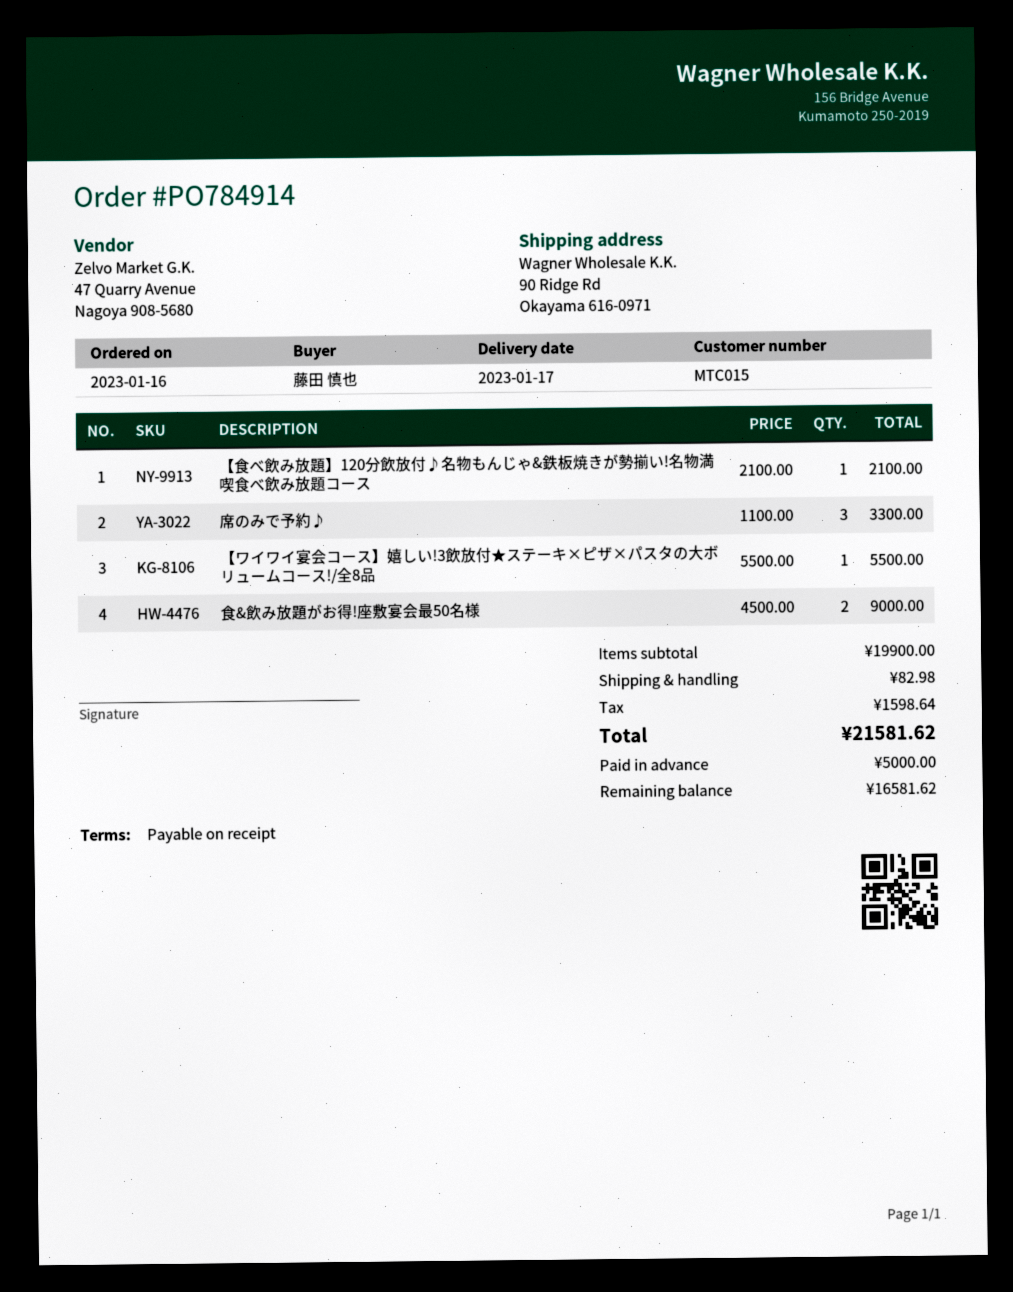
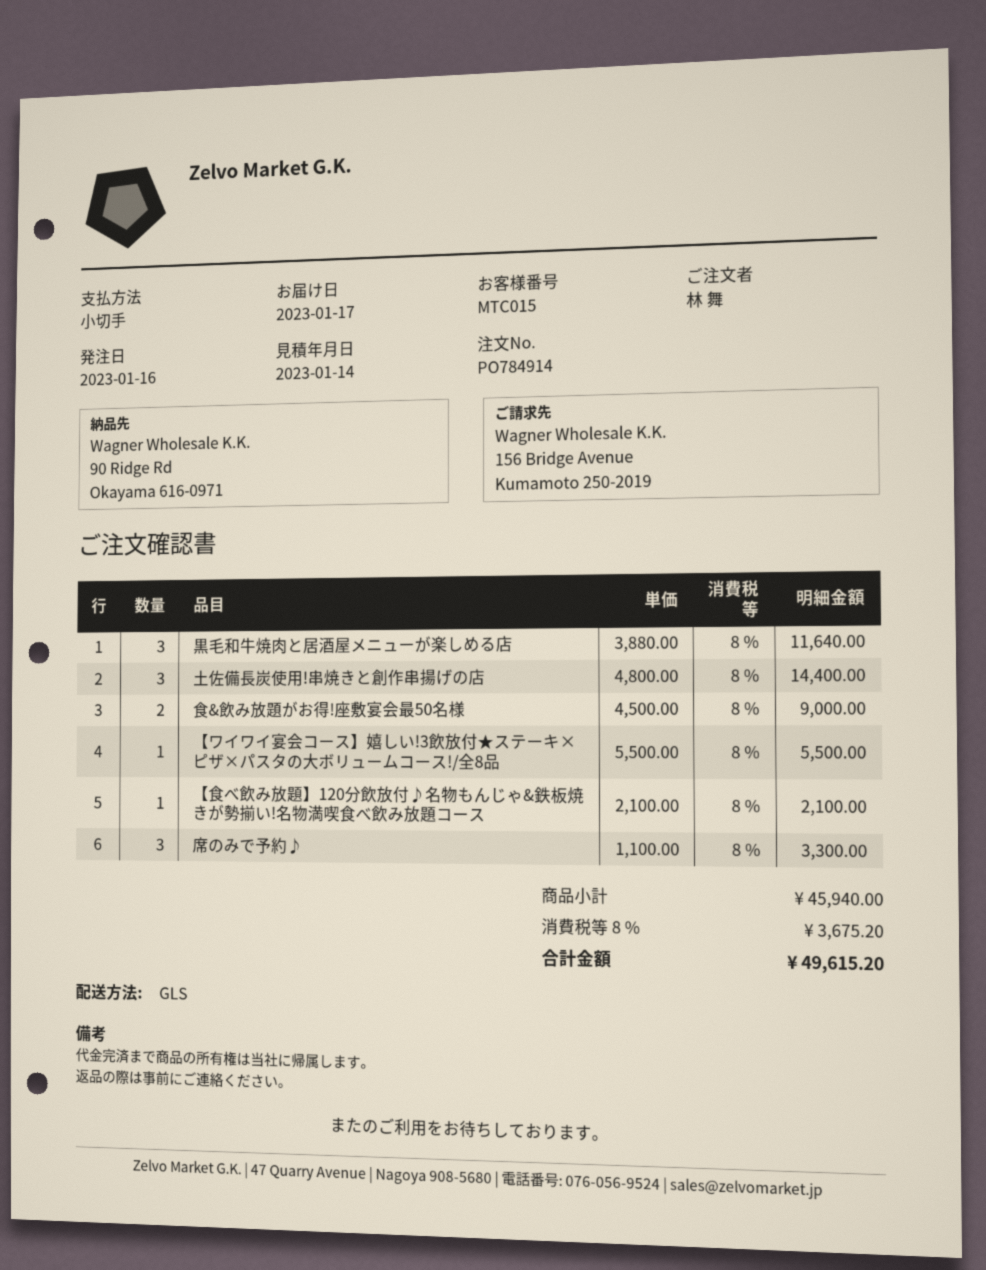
ordered by: 藤田 慎也 -> 林 舞
黒毛和牛焼肉と居酒屋メニューが楽しめる店: none -> 3 x 3880.00 = 11640.00
土佐備長炭使用!串焼きと創作串揚げの店: none -> 3 x 4800.00 = 14400.00
subtotal: 19900.00 -> 45940.00
shipping: 82.98 -> none
tax: 1598.64 -> 3675.20
total: 21581.62 -> 49615.20

